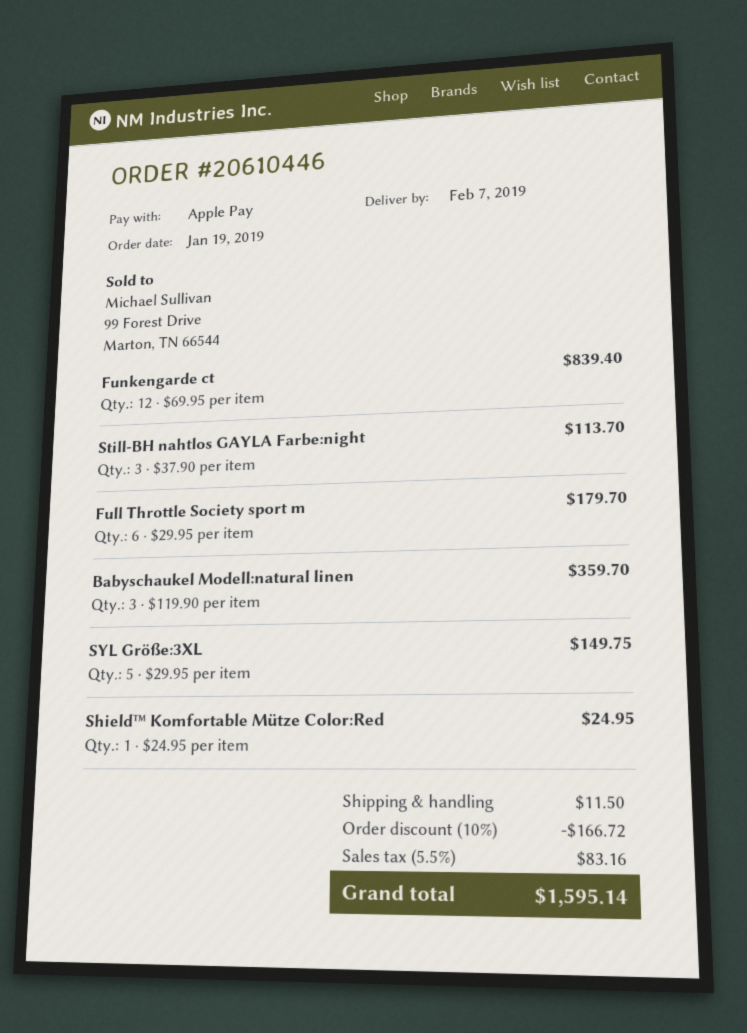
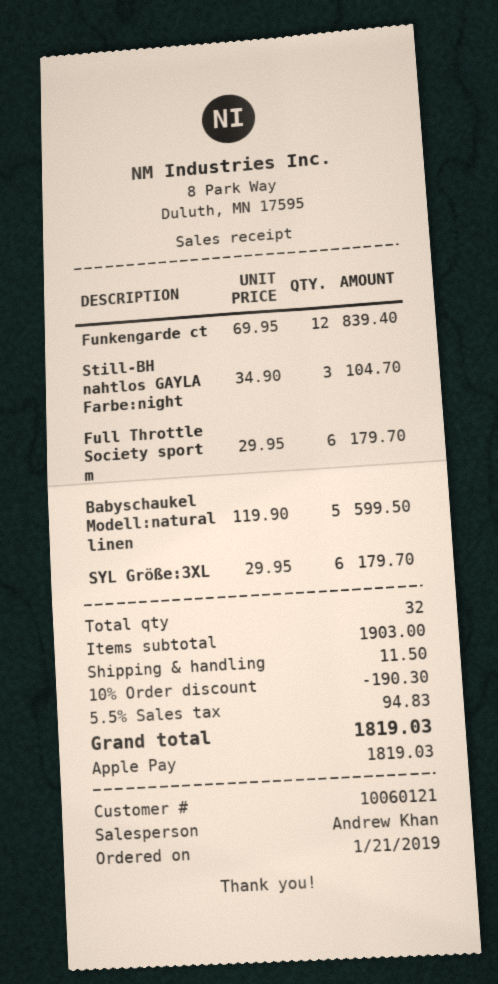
order date: 2019-01-19 -> 2019-01-21
Still-BH nahtlos GAYLA Farbe:night: 3 x 37.90 = 113.70 -> 3 x 34.90 = 104.70
Babyschaukel Modell:natural linen: 3 x 119.90 = 359.70 -> 5 x 119.90 = 599.50
SYL Größe:3XL: 5 x 29.95 = 149.75 -> 6 x 29.95 = 179.70
Shield™ Komfortable Mütze Color:Red: 1 x 24.95 = 24.95 -> none
discount: 10% = 166.72 -> 10% = 190.30
tax: 5.5% = 83.16 -> 5.5% = 94.83
total: 1595.14 -> 1819.03

